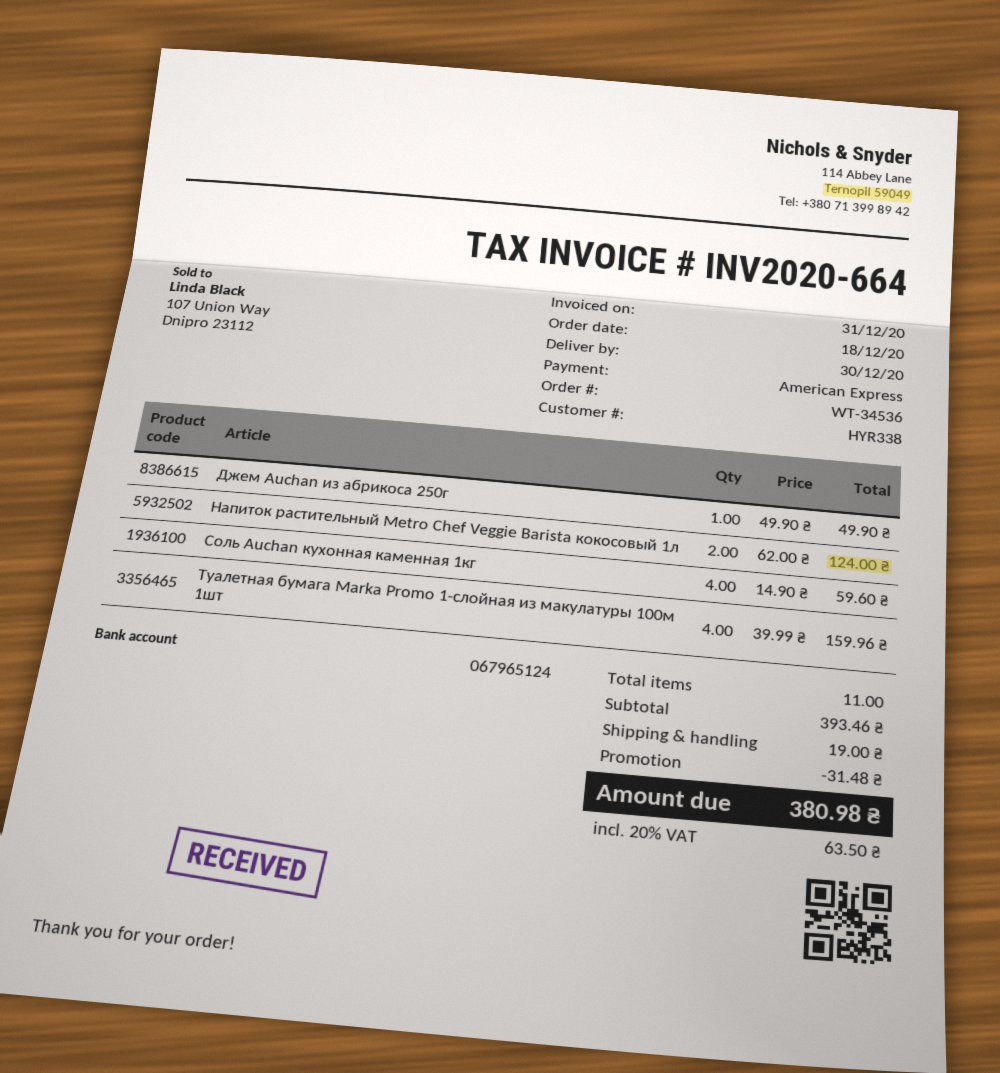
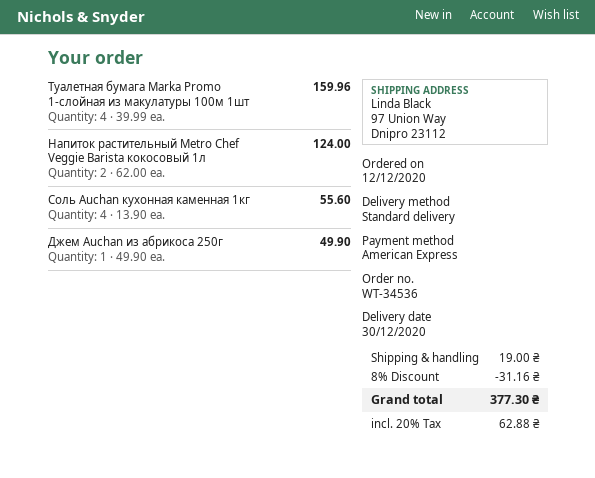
order date: 2020-12-18 -> 2020-12-12
Соль Auchan кухонная каменная 1кг: 4 x 14.90 = 59.60 -> 4 x 13.90 = 55.60
discount: 31.48 -> 31.16
tax: 20% = 63.50 -> 20% = 62.88
total: 380.98 -> 377.30

